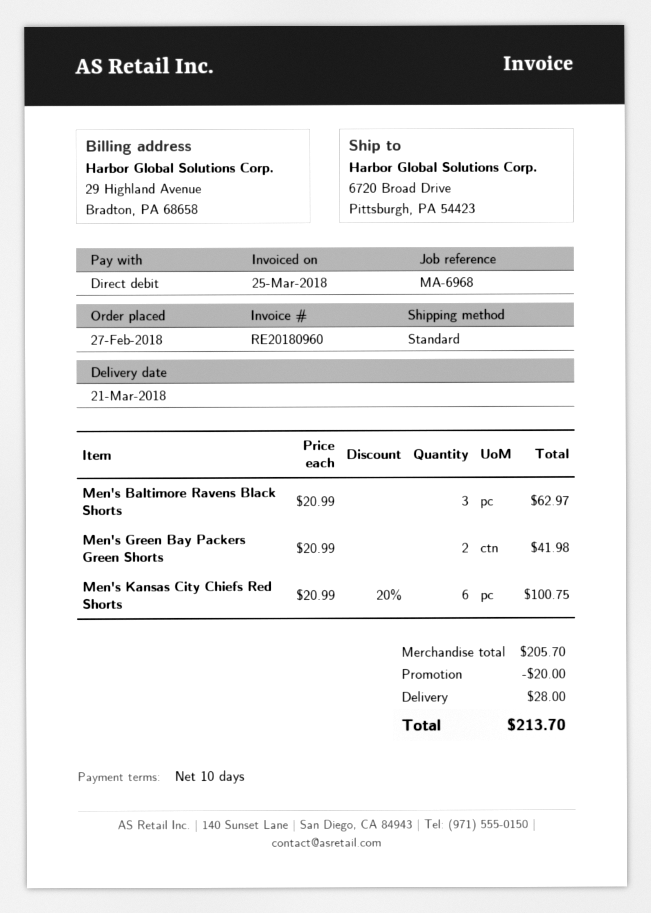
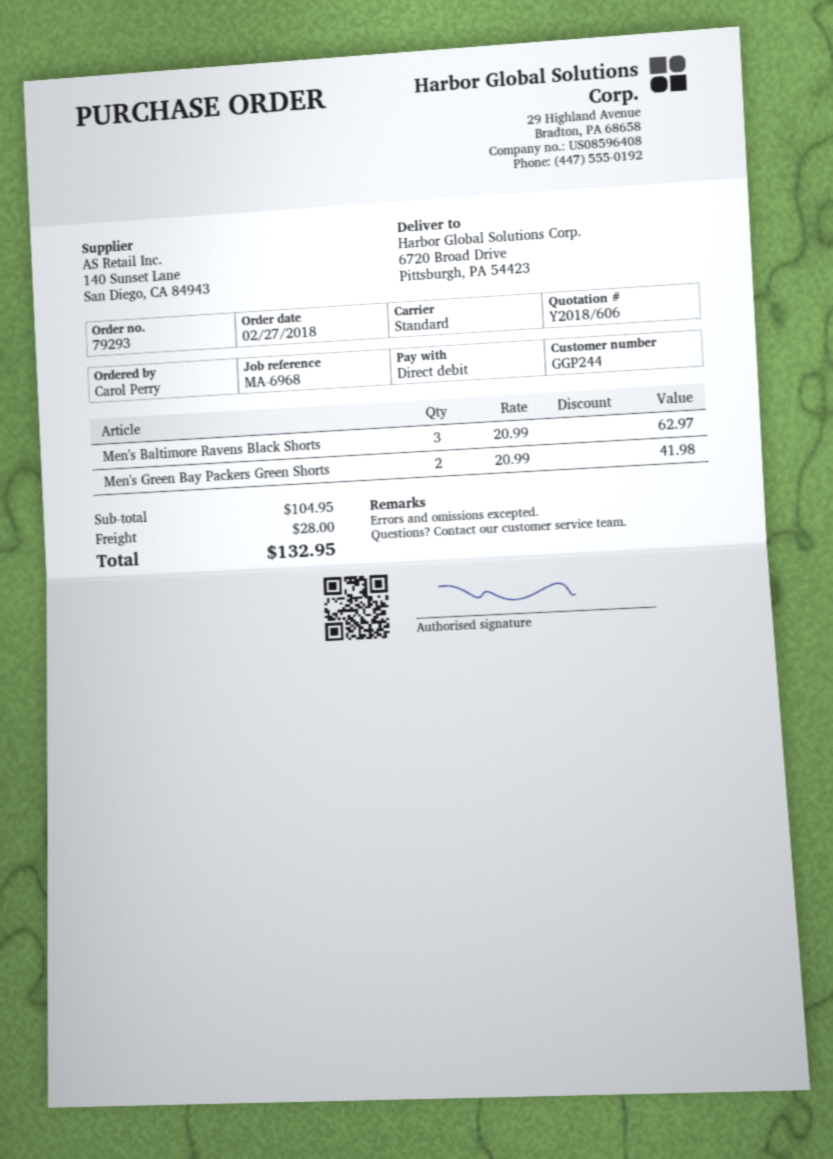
Men's Kansas City Chiefs Red Shorts: 6 x 20.99 - 20% = 100.75 -> none
subtotal: 205.70 -> 104.95
discount: 20.00 -> none
total: 213.70 -> 132.95

